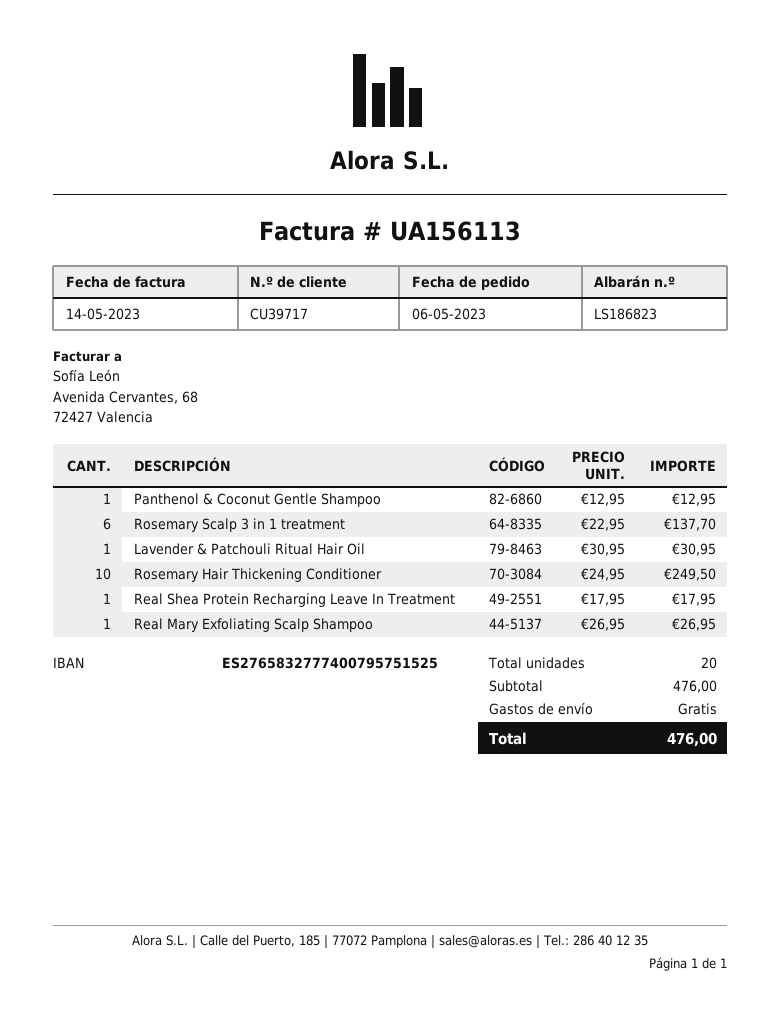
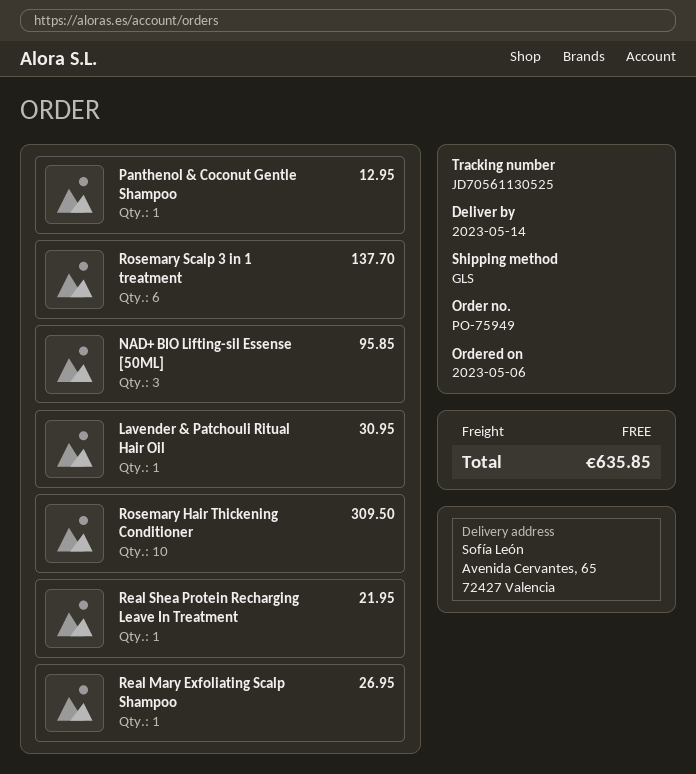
Rosemary Hair Thickening Conditioner: 10 for 249.50 -> 10 for 309.50
Real Shea Protein Recharging Leave In Treatment: 1 for 17.95 -> 1 for 21.95
NAD+ BIO Lifting-sil Essense [50ML]: none -> 3 for 95.85
total: 476.00 -> 635.85

